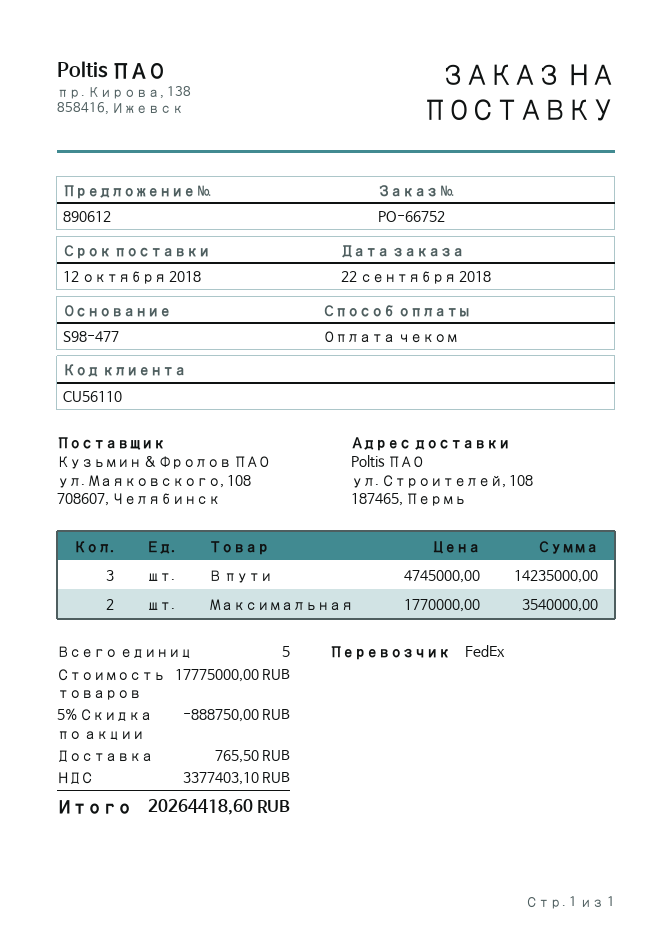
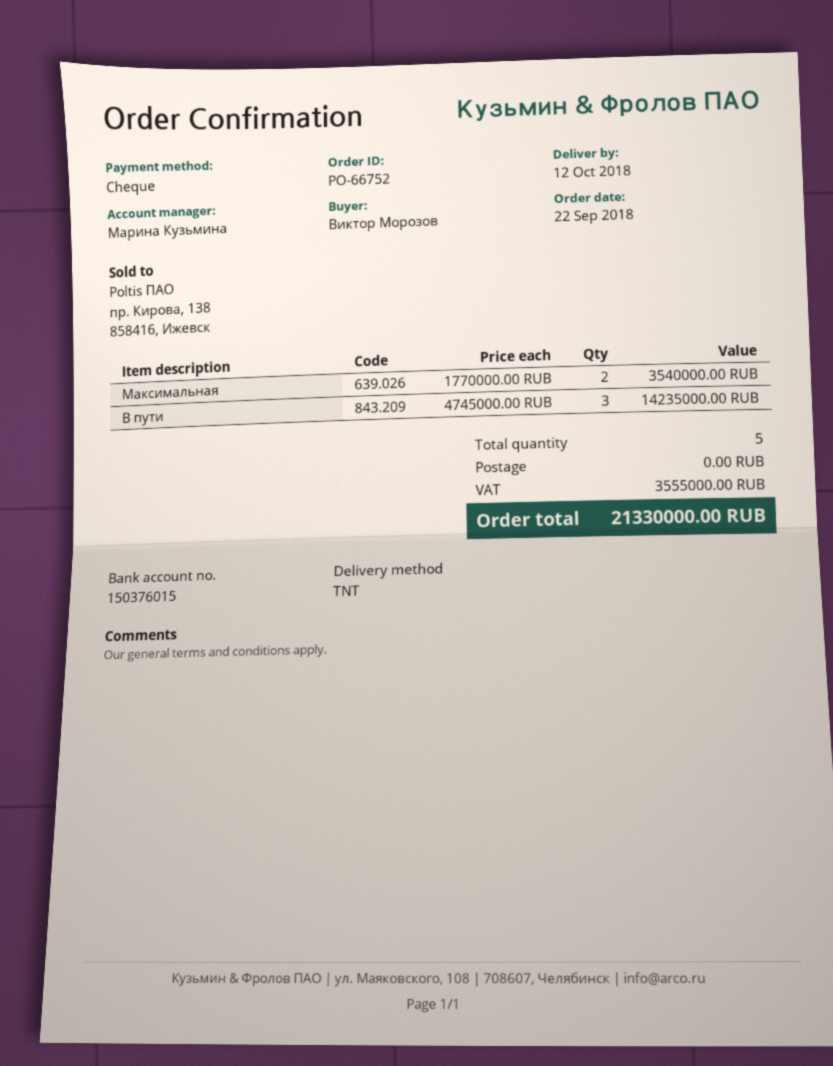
shipping method: FedEx -> TNT
discount: 5% = 888750.00 -> none
shipping: 765.50 -> 0.00
tax: 3377403.10 -> 3555000.00
total: 20264418.60 -> 21330000.00

